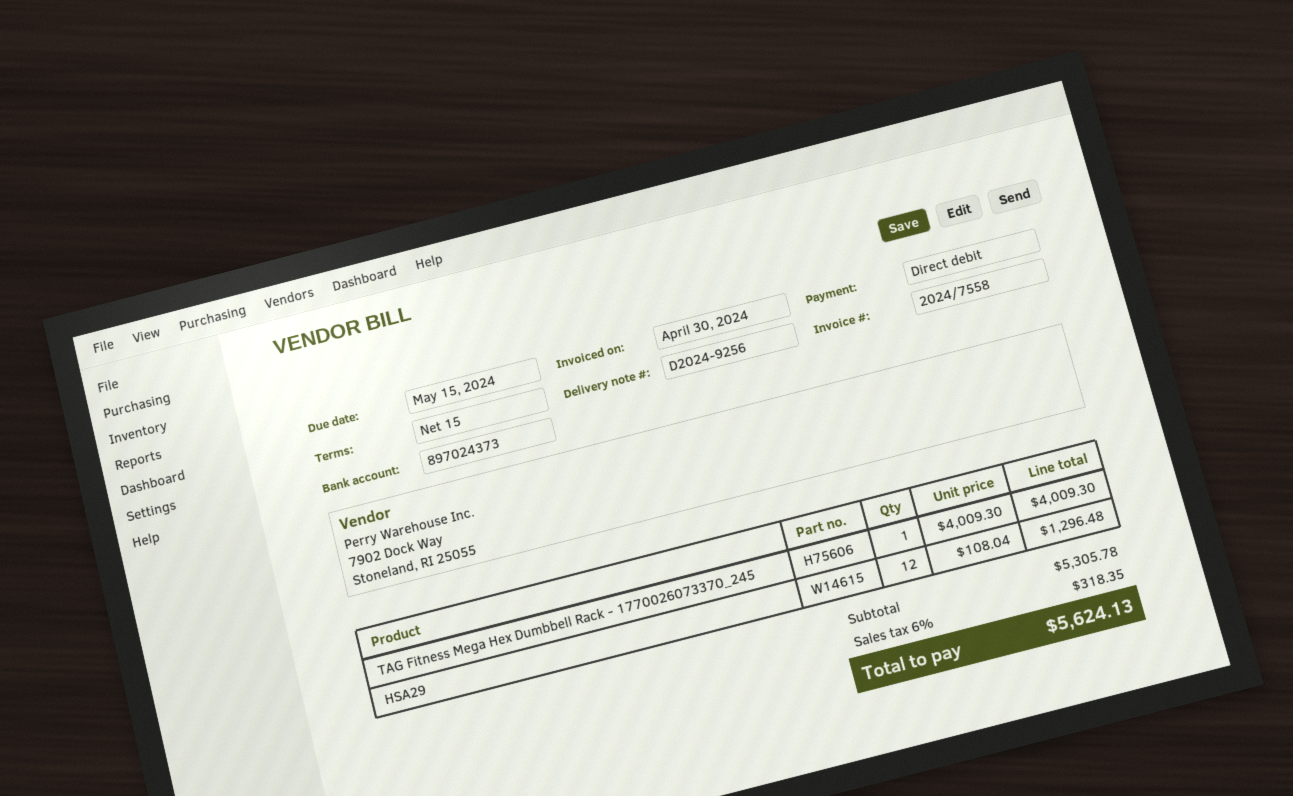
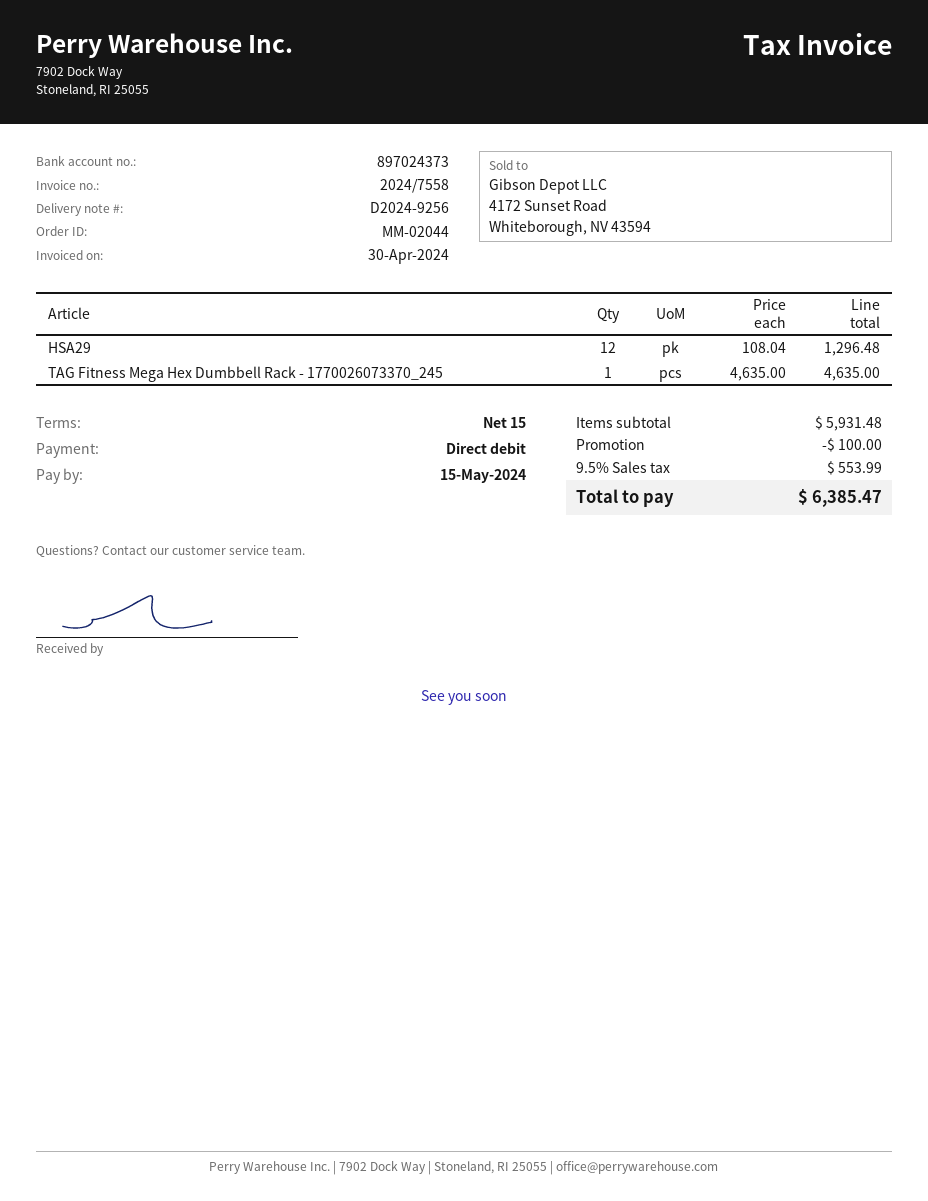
TAG Fitness Mega Hex Dumbbell Rack - 1770026073370_245: 1 x 4009.30 = 4009.30 -> 1 x 4635.00 = 4635.00
subtotal: 5305.78 -> 5931.48
discount: none -> 100.00
tax: 6% = 318.35 -> 9.5% = 553.99
total: 5624.13 -> 6385.47

